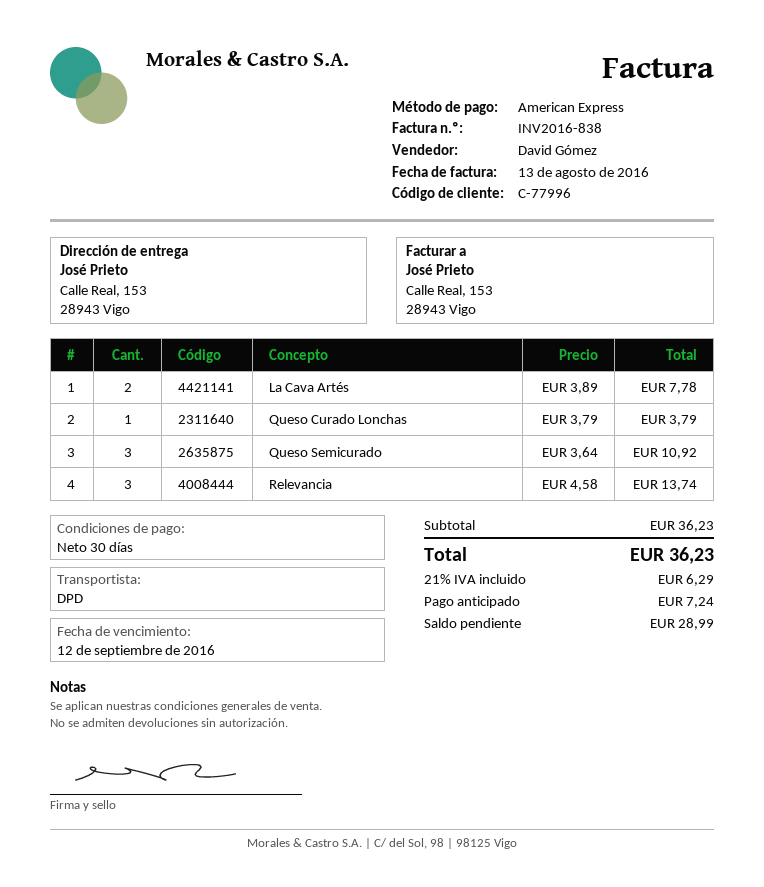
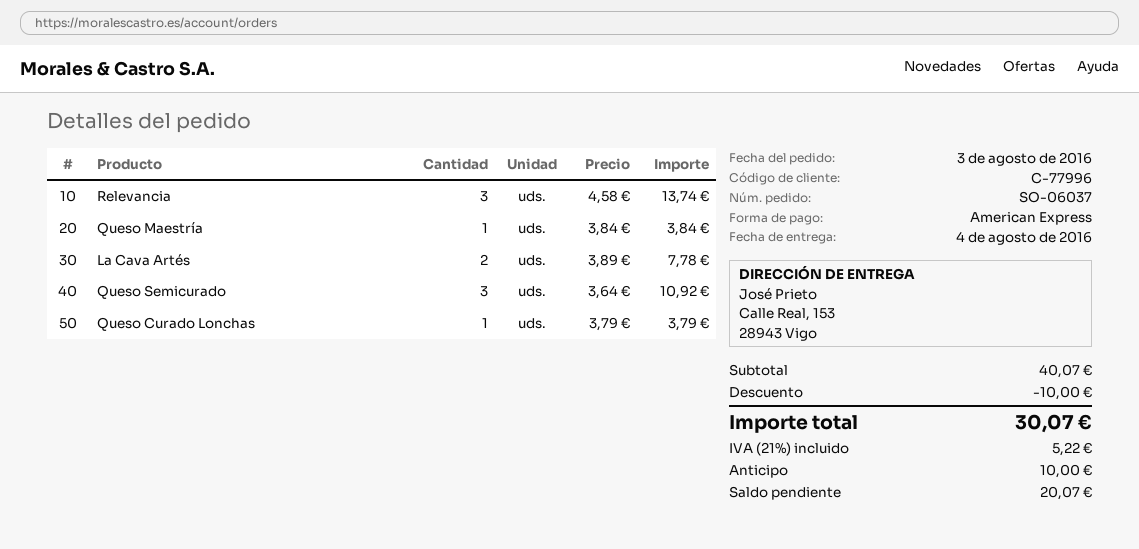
Queso Maestría: none -> 1 x 3.84 = 3.84
subtotal: 36.23 -> 40.07
discount: none -> 10.00
tax: 21% = 6.29 -> 21% = 5.22
total: 36.23 -> 30.07
deposit: 7.24 -> 10.00
balance: 28.99 -> 20.07

